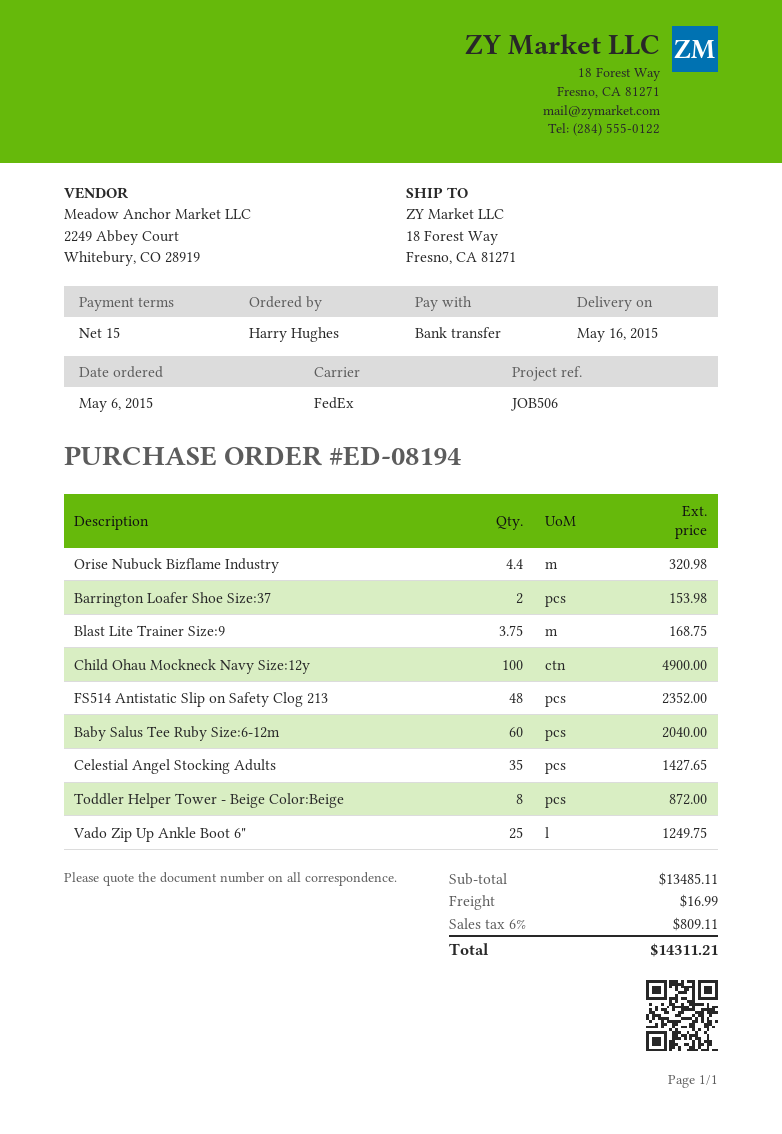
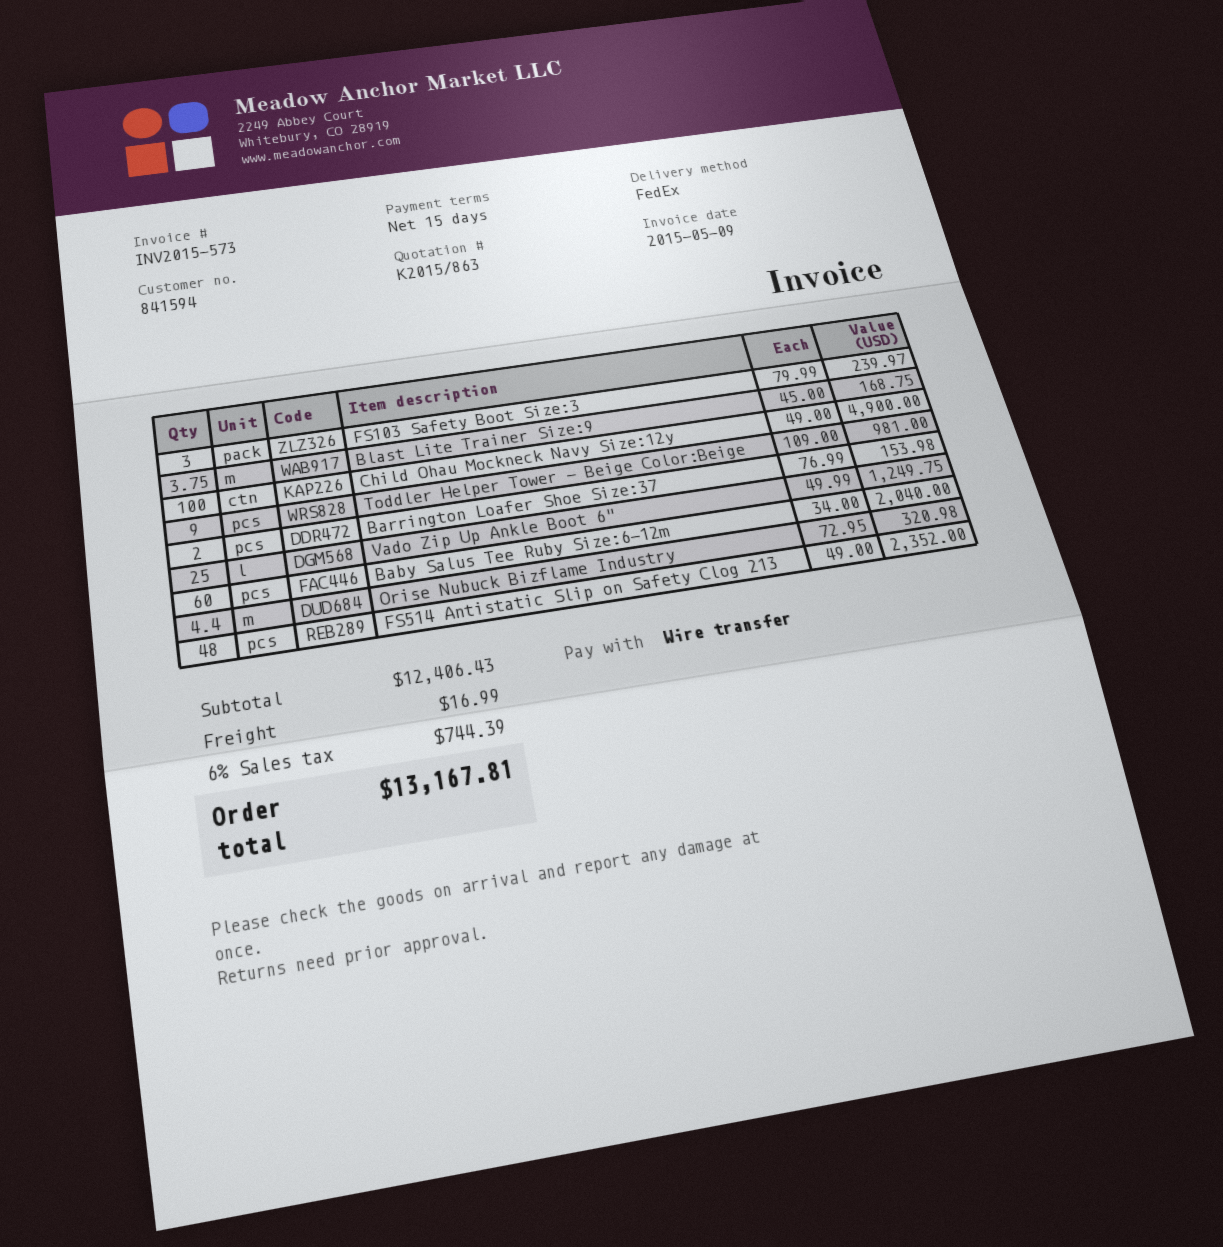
Celestial Angel Stocking Adults: 35 for 1427.65 -> none
Toddler Helper Tower - Beige Color:Beige: 8 for 872.00 -> 9 for 981.00
FS103 Safety Boot Size:3: none -> 3 for 239.97
subtotal: 13485.11 -> 12406.43
tax: 6% = 809.11 -> 6% = 744.39
total: 14311.21 -> 13167.81

